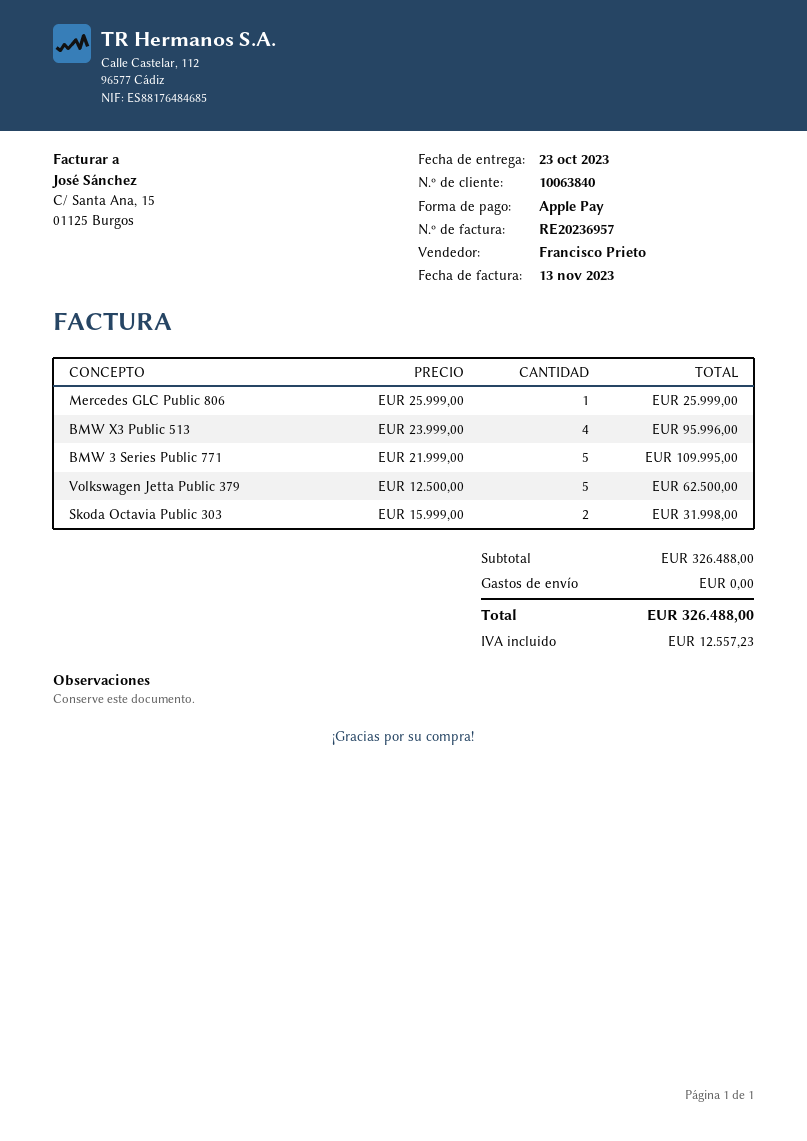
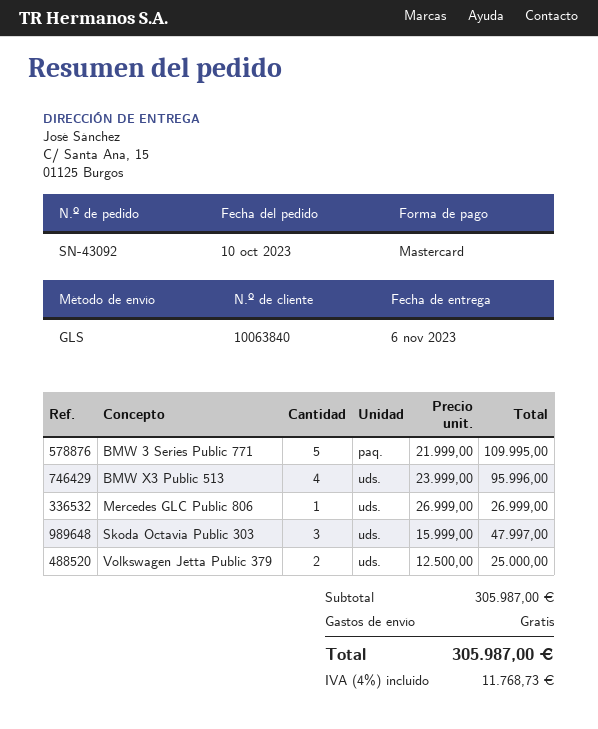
delivery date: 2023-10-23 -> 2023-11-06
payment method: Apple Pay -> Mastercard
Mercedes GLC Public 806: 1 x 25999.00 = 25999.00 -> 1 x 26999.00 = 26999.00
Volkswagen Jetta Public 379: 5 x 12500.00 = 62500.00 -> 2 x 12500.00 = 25000.00
Skoda Octavia Public 303: 2 x 15999.00 = 31998.00 -> 3 x 15999.00 = 47997.00
subtotal: 326488.00 -> 305987.00
tax: 12557.23 -> 11768.73
total: 326488.00 -> 305987.00

